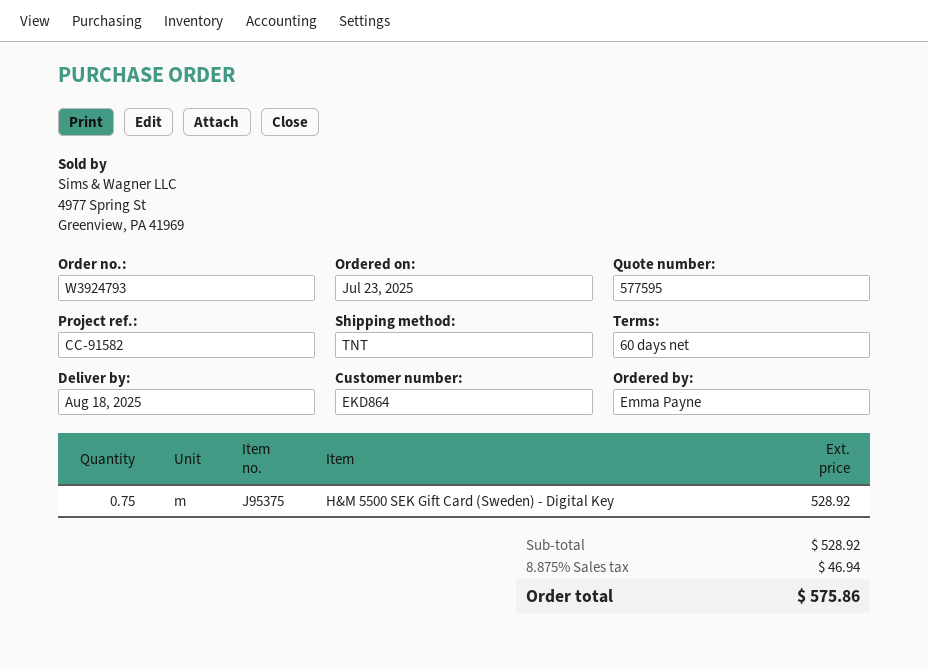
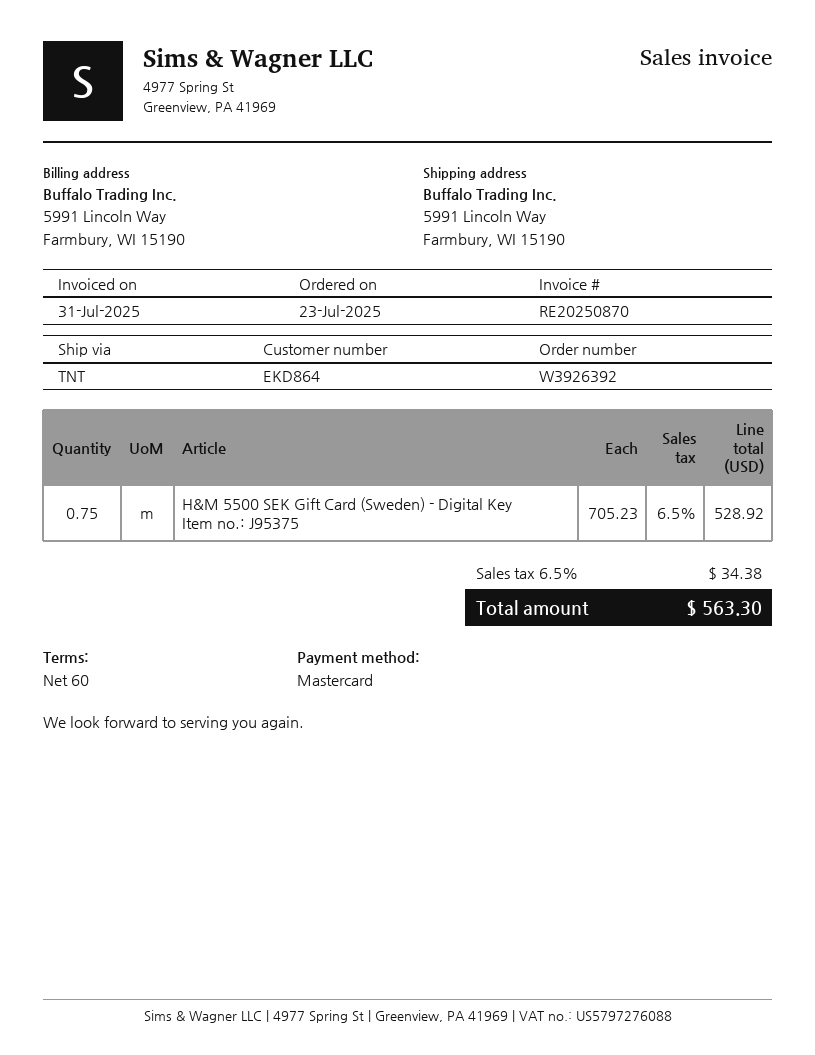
order number: W3924793 -> W3926392
tax: 8.875% = 46.94 -> 6.5% = 34.38
total: 575.86 -> 563.30

